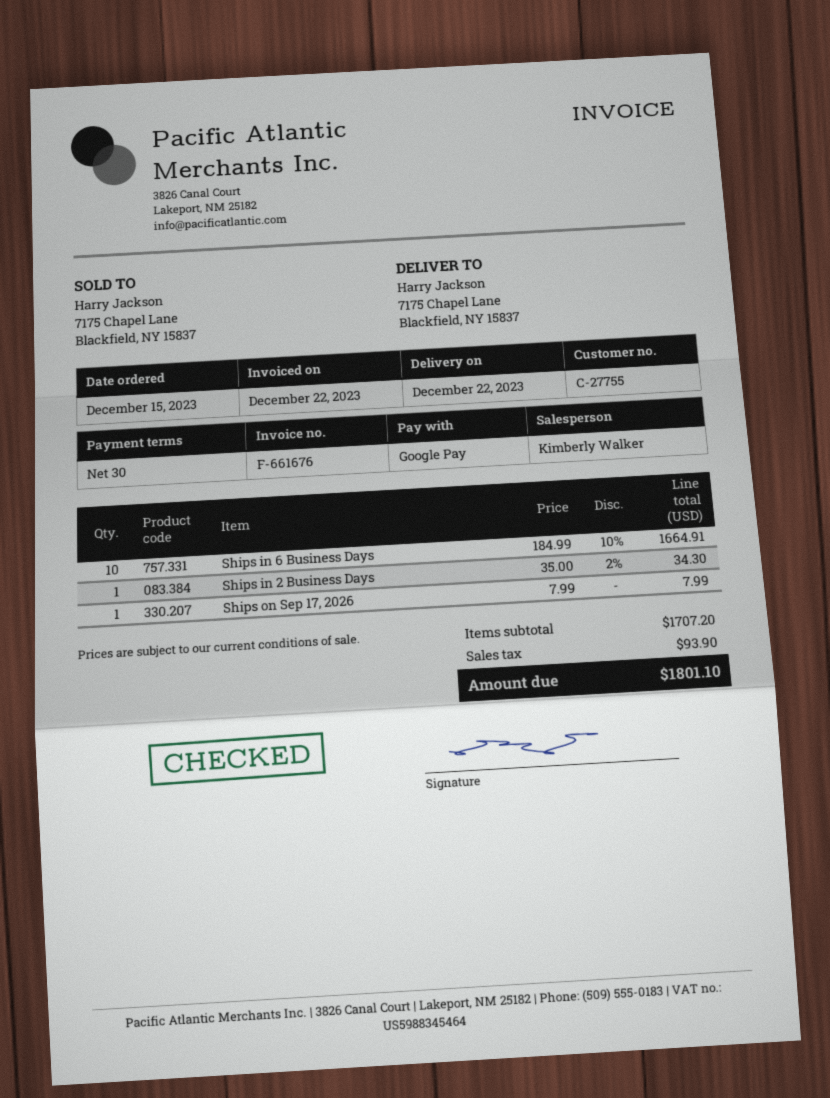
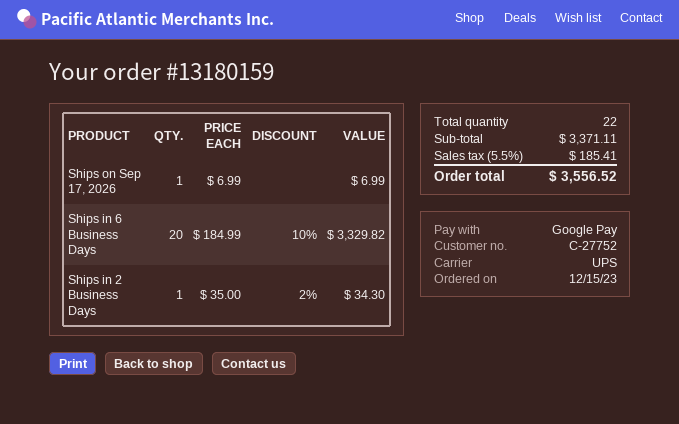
customer number: C-27755 -> C-27752
Ships in 6 Business Days: 10 x 184.99 - 10% = 1664.91 -> 20 x 184.99 - 10% = 3329.82
Ships on Sep 17, 2026: 1 x 7.99 = 7.99 -> 1 x 6.99 = 6.99
subtotal: 1707.20 -> 3371.11
tax: 93.90 -> 185.41
total: 1801.10 -> 3556.52

